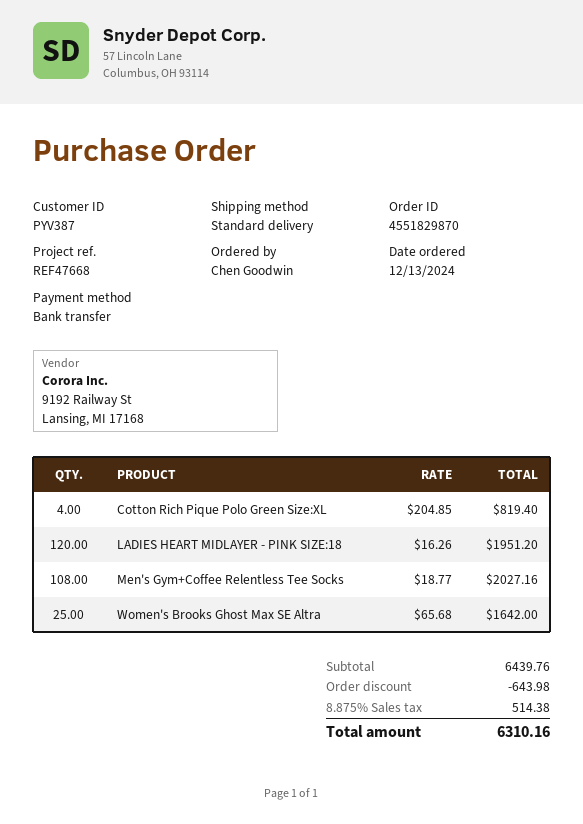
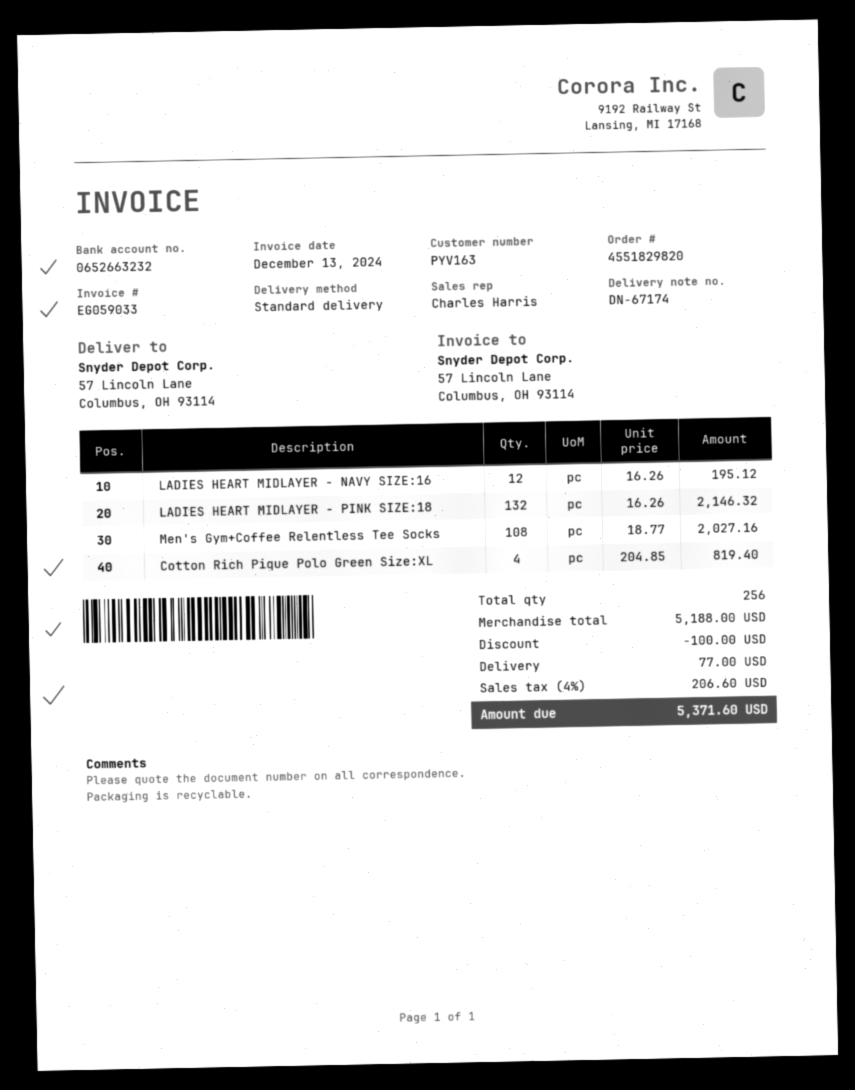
order number: 4551829870 -> 4551829820
customer number: PYV387 -> PYV163
LADIES HEART MIDLAYER - PINK SIZE:18: 120 x 16.26 = 1951.20 -> 132 x 16.26 = 2146.32
Women's Brooks Ghost Max SE Altra: 25 x 65.68 = 1642.00 -> none
LADIES HEART MIDLAYER - NAVY SIZE:16: none -> 12 x 16.26 = 195.12
subtotal: 6439.76 -> 5188.00
discount: 643.98 -> 100.00
shipping: none -> 77.00
tax: 8.875% = 514.38 -> 4% = 206.60
total: 6310.16 -> 5371.60

